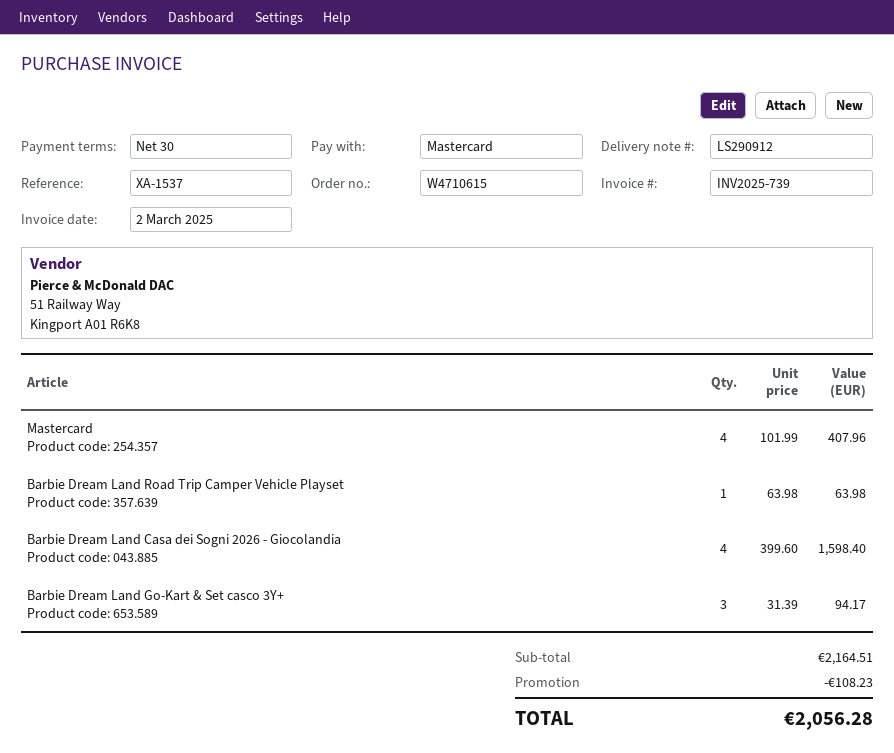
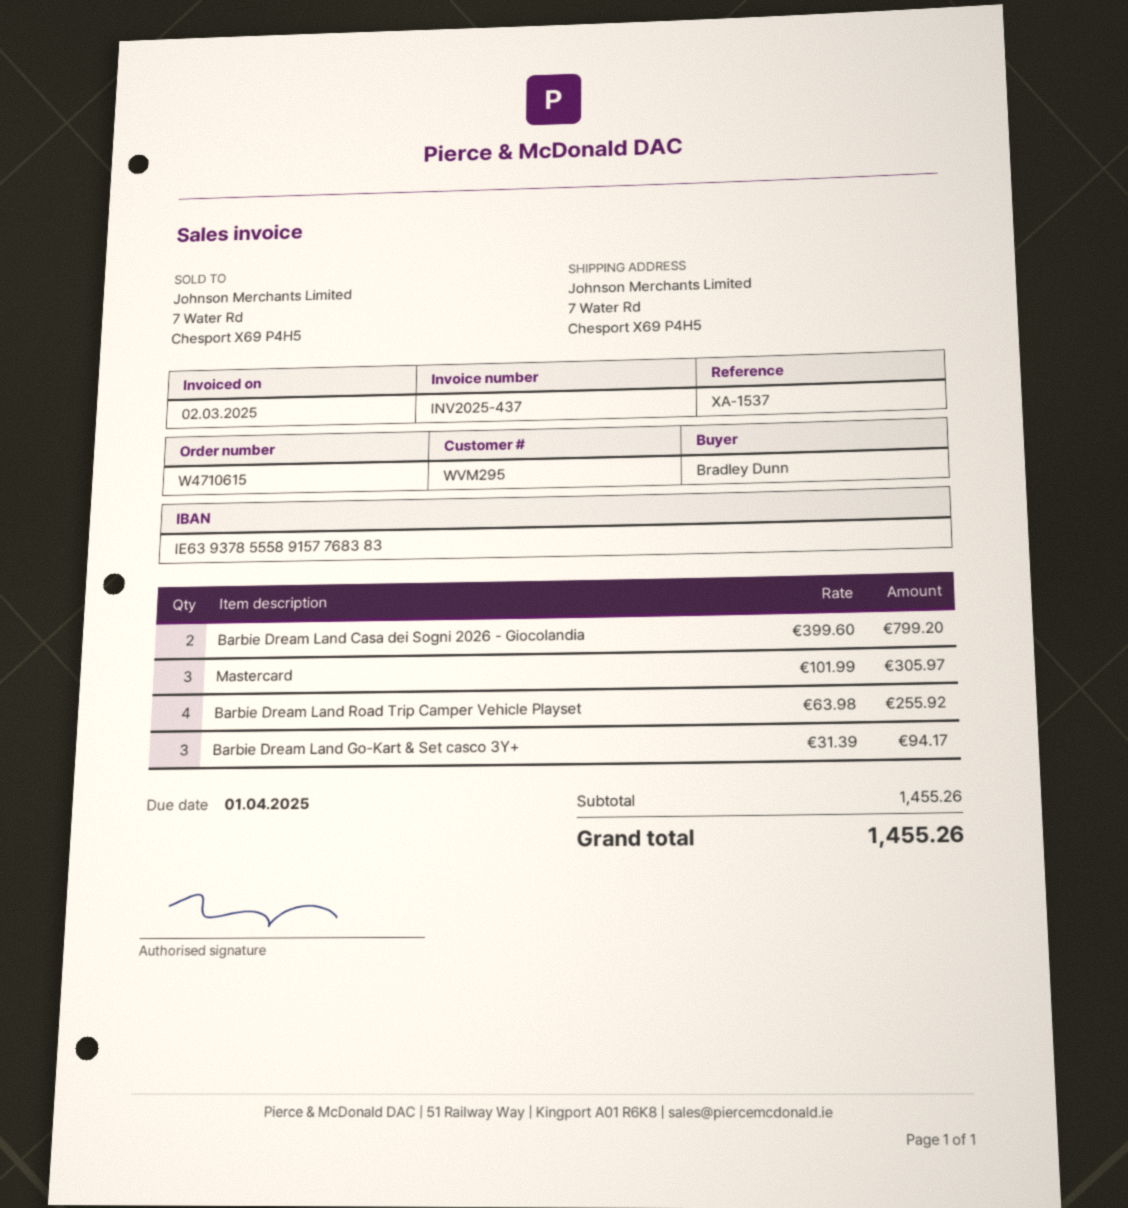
invoice number: INV2025-739 -> INV2025-437
Mastercard: 4 x 101.99 = 407.96 -> 3 x 101.99 = 305.97
Barbie Dream Land Road Trip Camper Vehicle Playset: 1 x 63.98 = 63.98 -> 4 x 63.98 = 255.92
Barbie Dream Land Casa dei Sogni 2026 - Giocolandia: 4 x 399.60 = 1598.40 -> 2 x 399.60 = 799.20
subtotal: 2164.51 -> 1455.26
discount: 108.23 -> none
total: 2056.28 -> 1455.26

